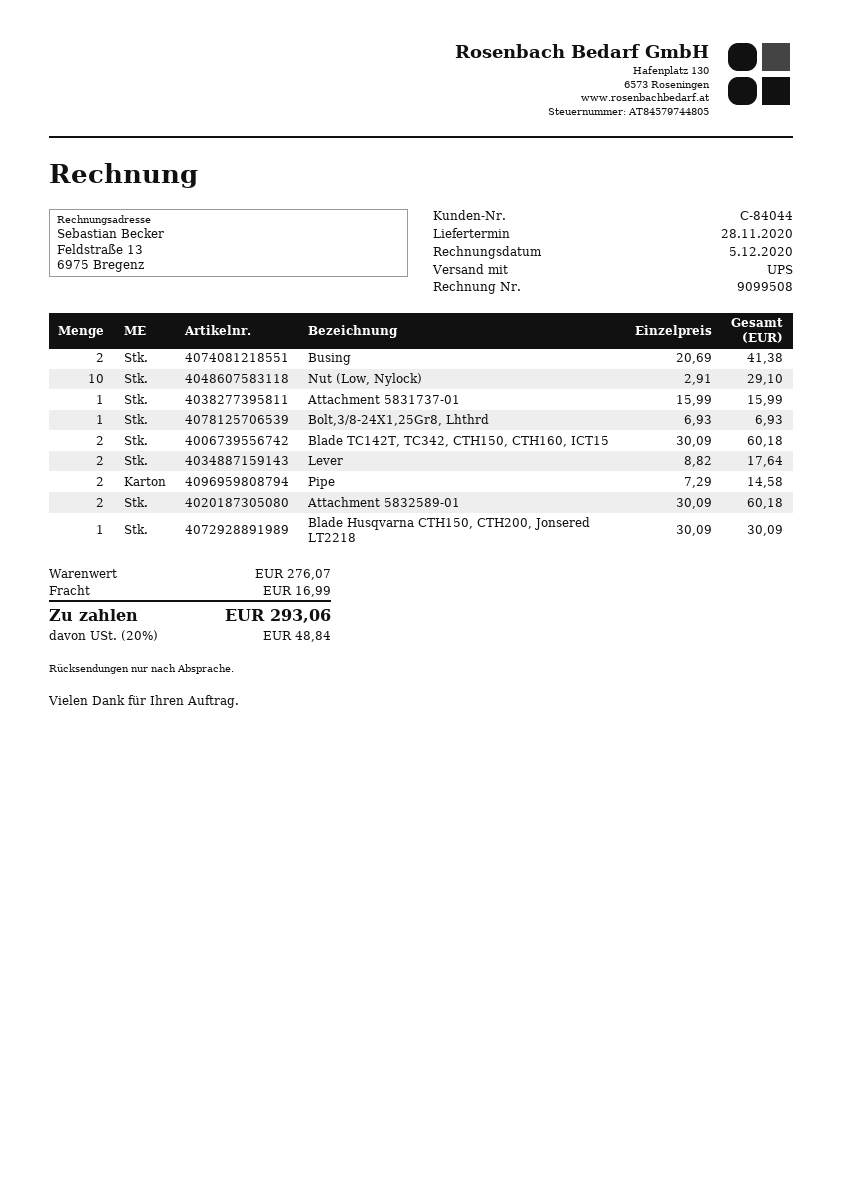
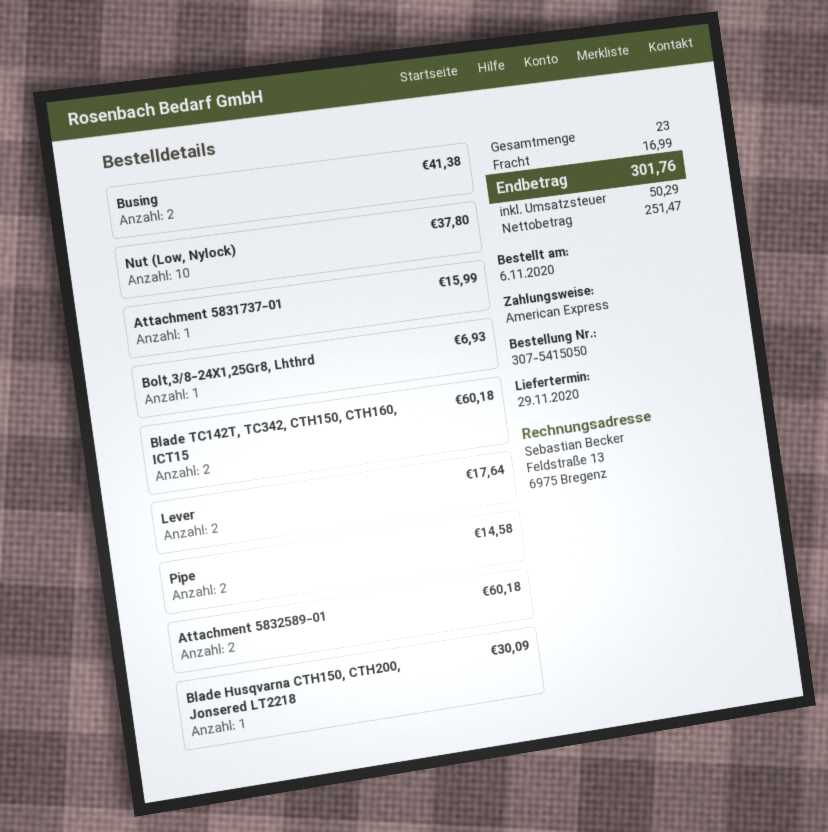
delivery date: 2020-11-28 -> 2020-11-29
Nut (Low, Nylock): 10 for 29.10 -> 10 for 37.80
tax: 48.84 -> 50.29
total: 293.06 -> 301.76

